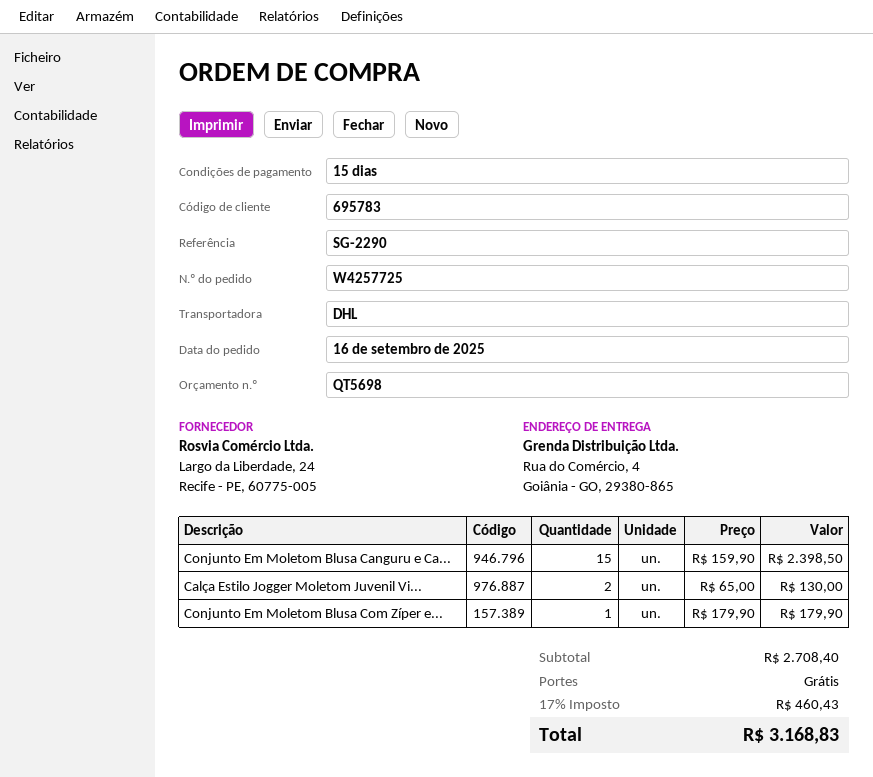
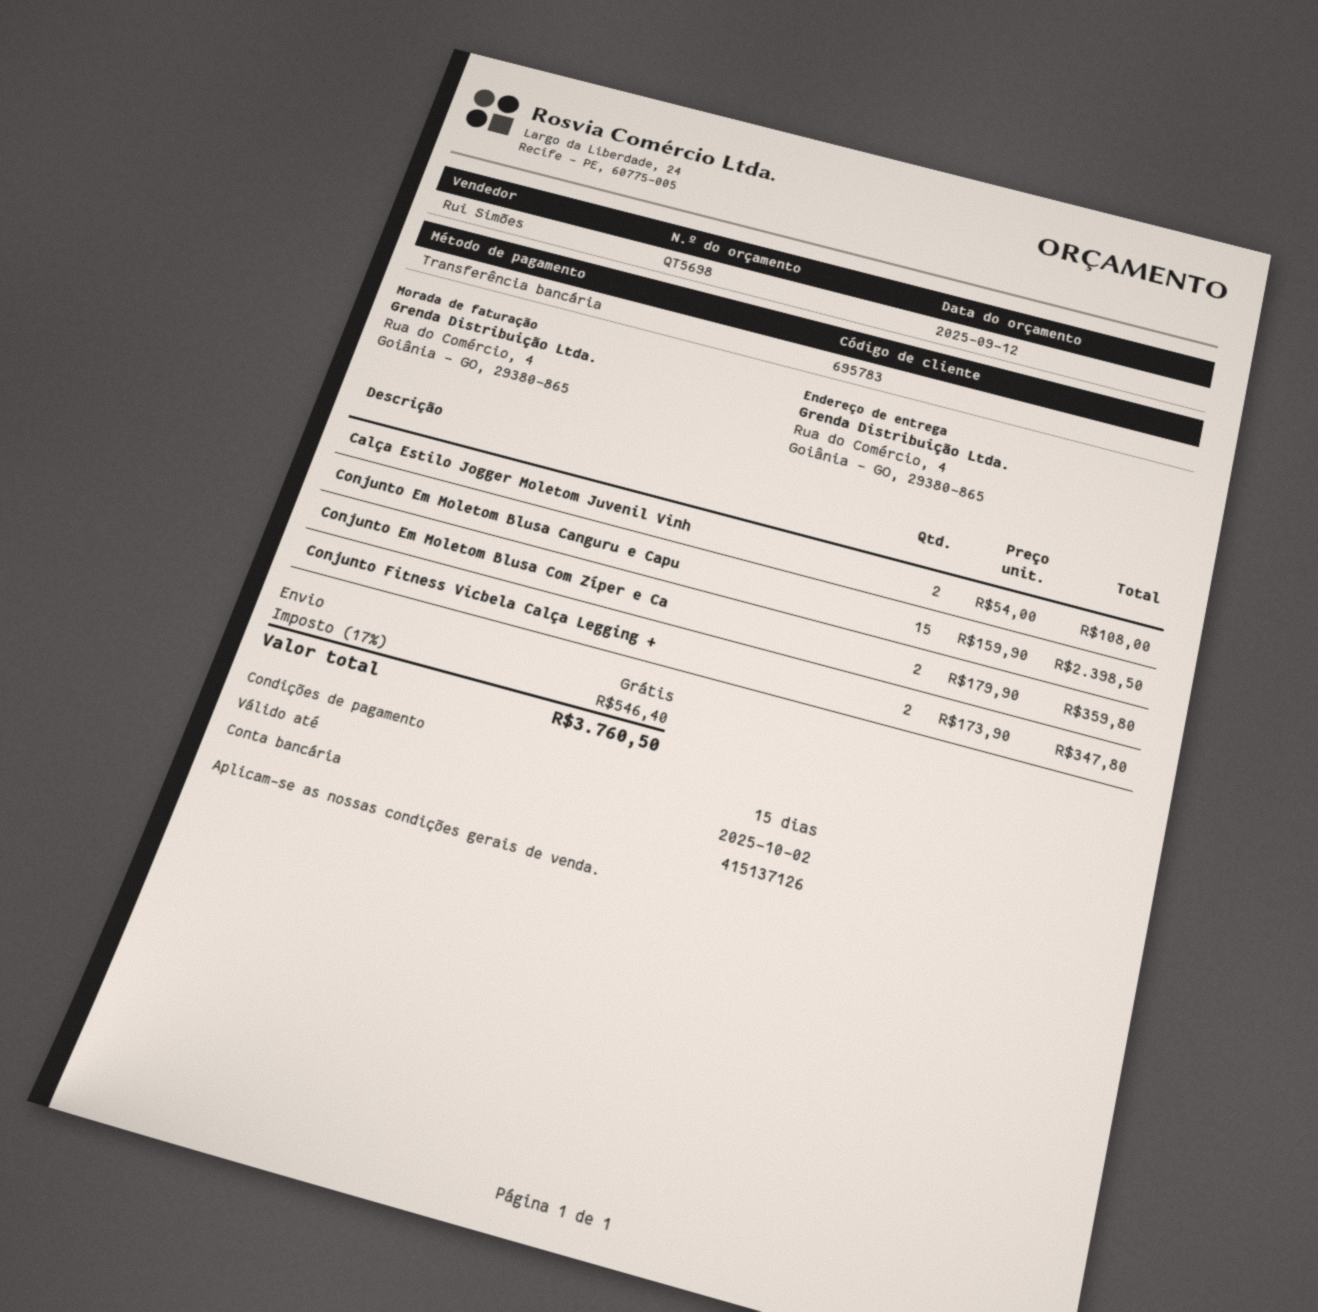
Calça Estilo Jogger Moletom Juvenil Vi...: 2 x 65.00 = 130.00 -> 2 x 54.00 = 108.00
Conjunto Em Moletom Blusa Com Zíper e...: 1 x 179.90 = 179.90 -> 2 x 179.90 = 359.80
Conjunto Fitness Vicbela Calça Legging +: none -> 2 x 173.90 = 347.80
tax: 17% = 460.43 -> 17% = 546.40
total: 3168.83 -> 3760.50

